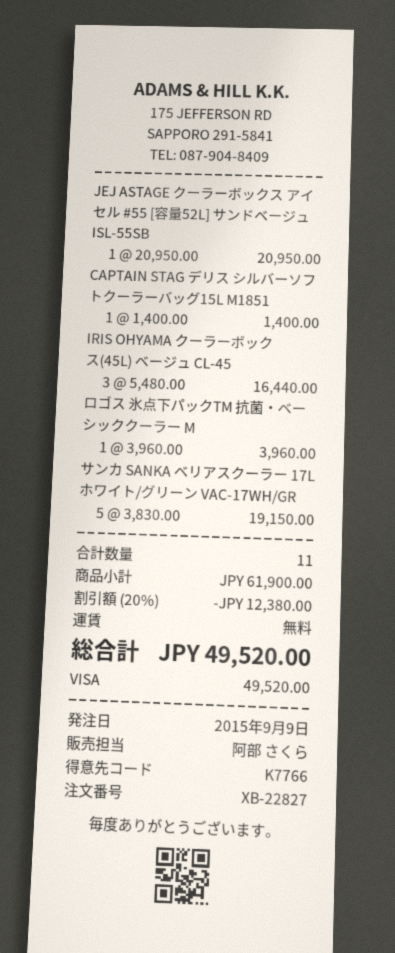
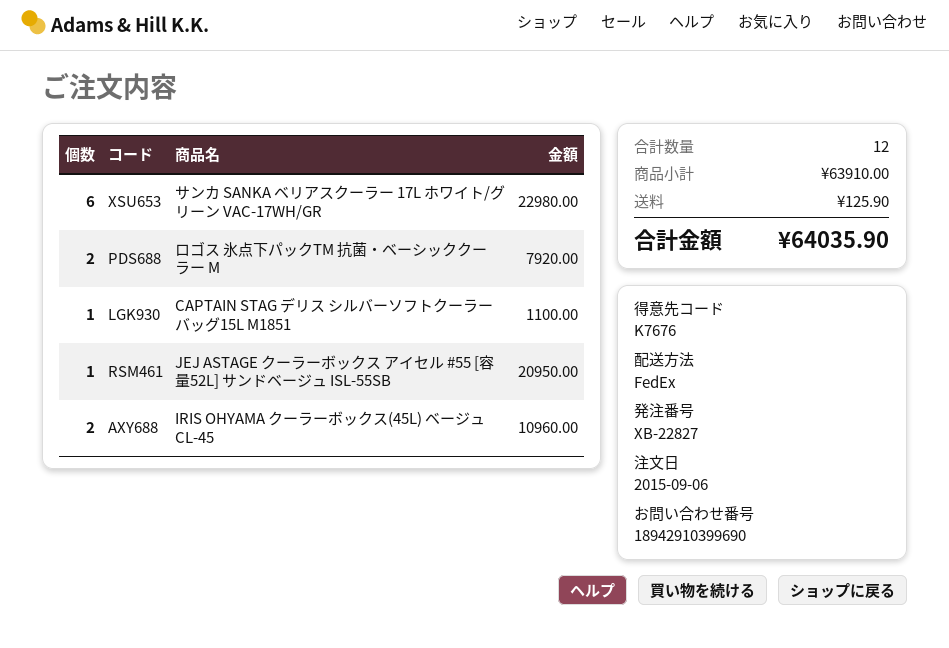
order date: 2015-09-09 -> 2015-09-06
customer number: K7766 -> K7676
CAPTAIN STAG デリス シルバーソフトクーラーバッグ15L M1851: 1 for 1400.00 -> 1 for 1100.00
IRIS OHYAMA クーラーボックス(45L) ベージュ CL-45: 3 for 16440.00 -> 2 for 10960.00
ロゴス 氷点下パックTM 抗菌・ベーシッククーラー M: 1 for 3960.00 -> 2 for 7920.00
サンカ SANKA ベリアスクーラー 17L ホワイト/グリーン VAC-17WH/GR: 5 for 19150.00 -> 6 for 22980.00
total quantity: 11 -> 12
subtotal: 61900.00 -> 63910.00
discount: 20% = 12380.00 -> none
shipping: 0.00 -> 125.90
total: 49520.00 -> 64035.90

